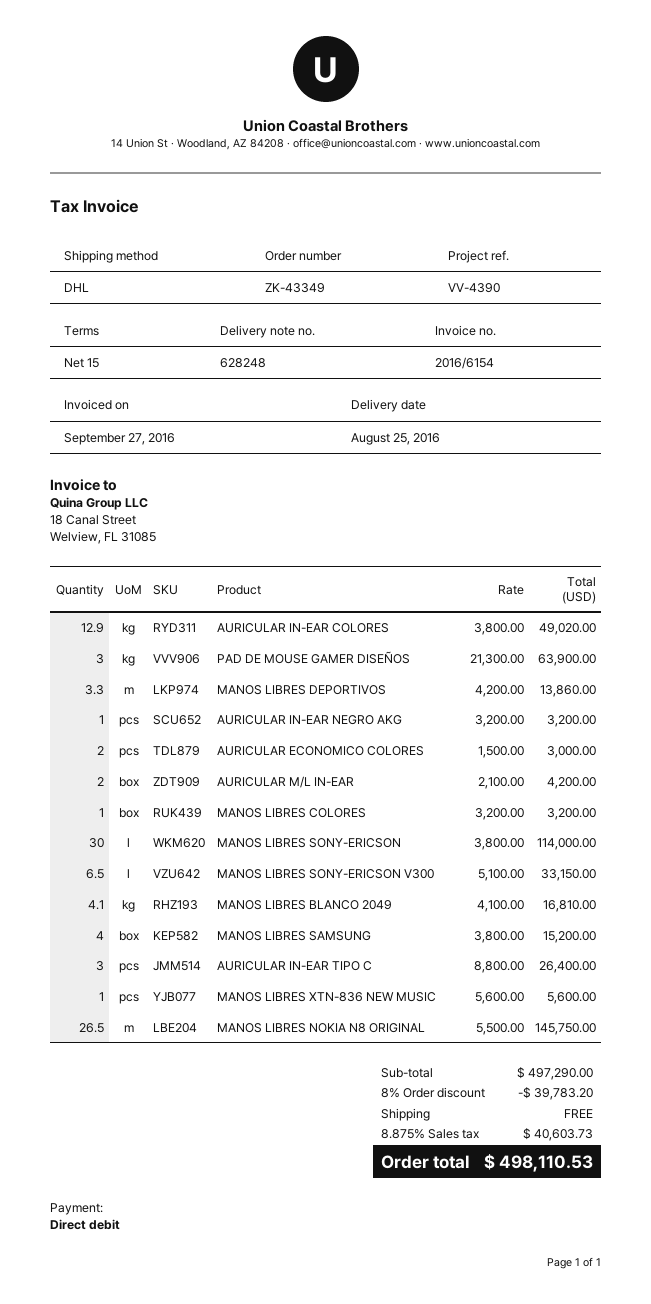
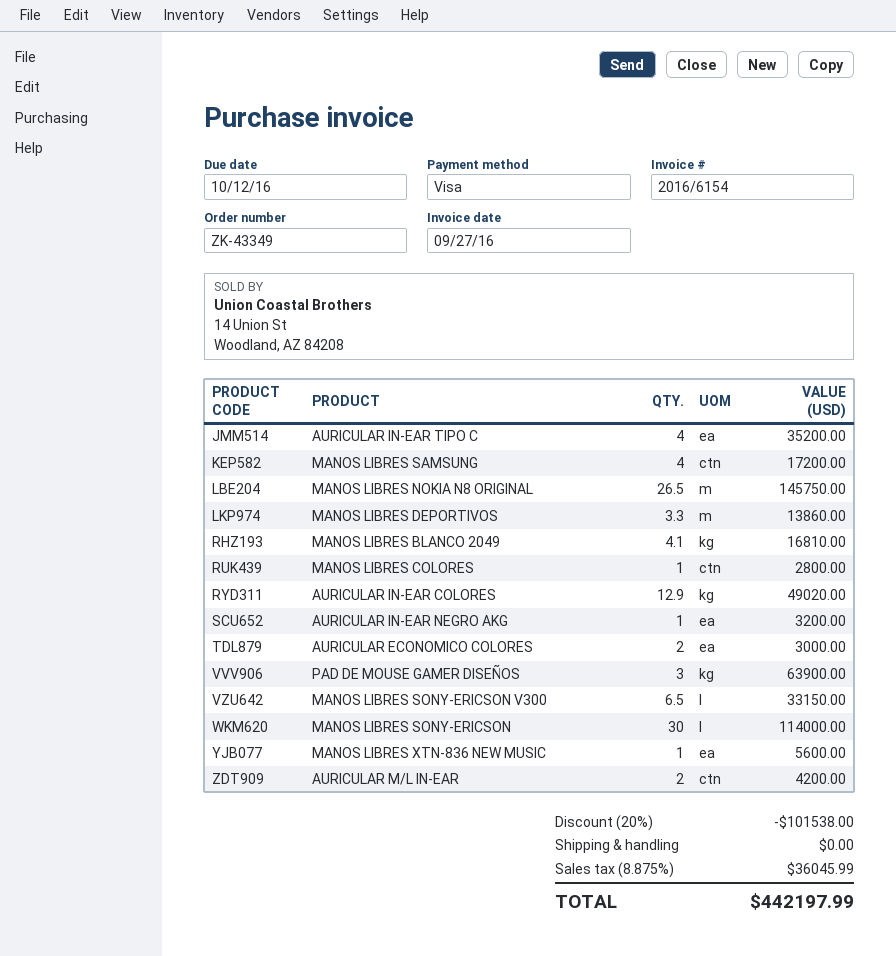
payment method: direct debit -> Visa
MANOS LIBRES COLORES: 1 for 3200.00 -> 1 for 2800.00
MANOS LIBRES SAMSUNG: 4 for 15200.00 -> 4 for 17200.00
AURICULAR IN-EAR TIPO C: 3 for 26400.00 -> 4 for 35200.00
discount: 8% = 39783.20 -> 20% = 101538.00
tax: 8.875% = 40603.73 -> 8.875% = 36045.99
total: 498110.53 -> 442197.99

